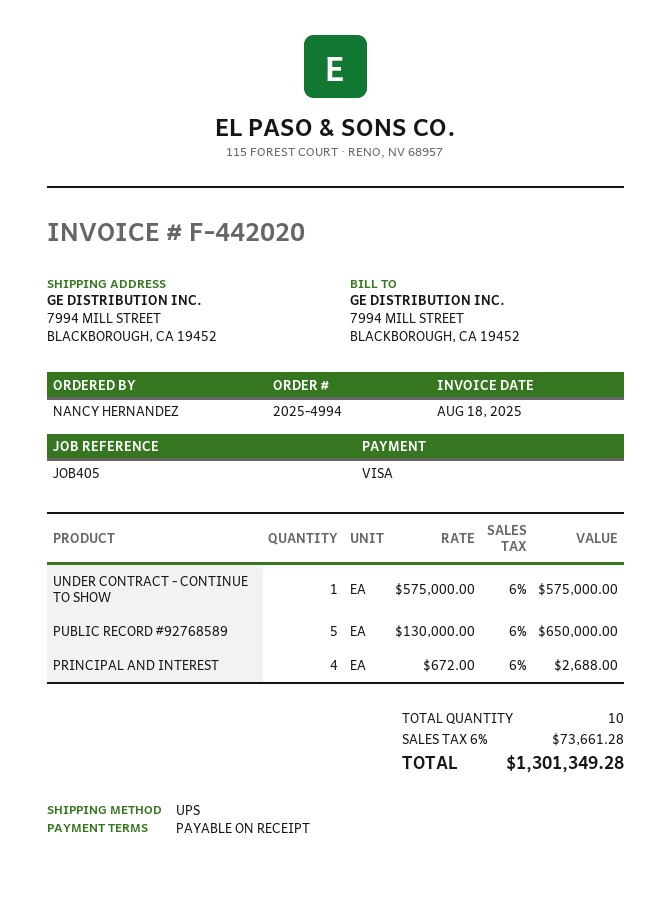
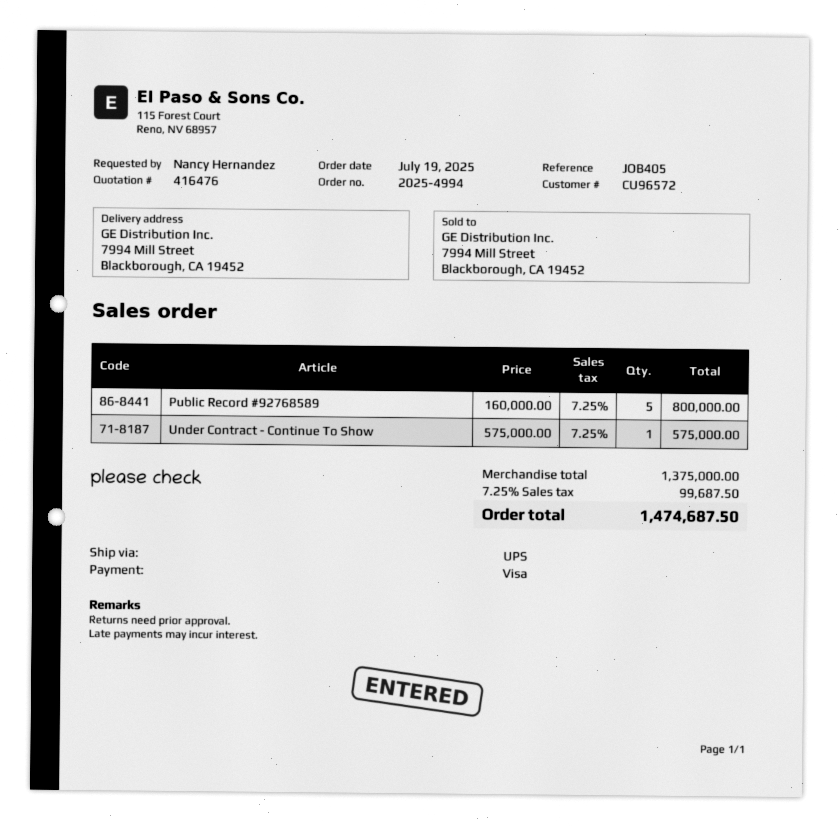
PUBLIC RECORD #92768589: 5 x 130000.00 = 650000.00 -> 5 x 160000.00 = 800000.00
PRINCIPAL AND INTEREST: 4 x 672.00 = 2688.00 -> none
tax: 6% = 73661.28 -> 7.25% = 99687.50
total: 1301349.28 -> 1474687.50

